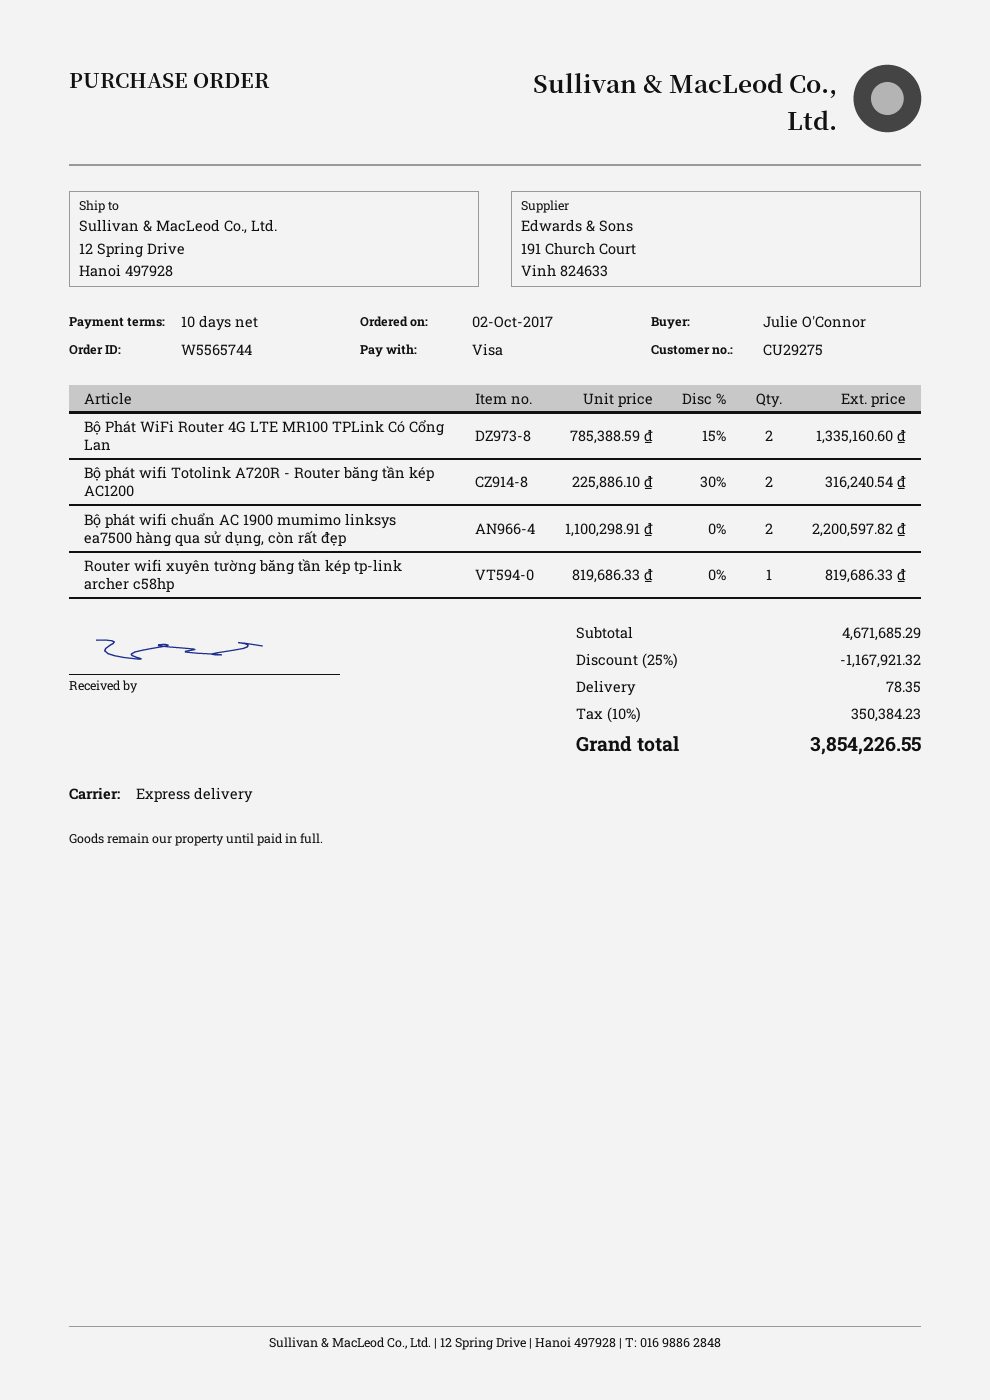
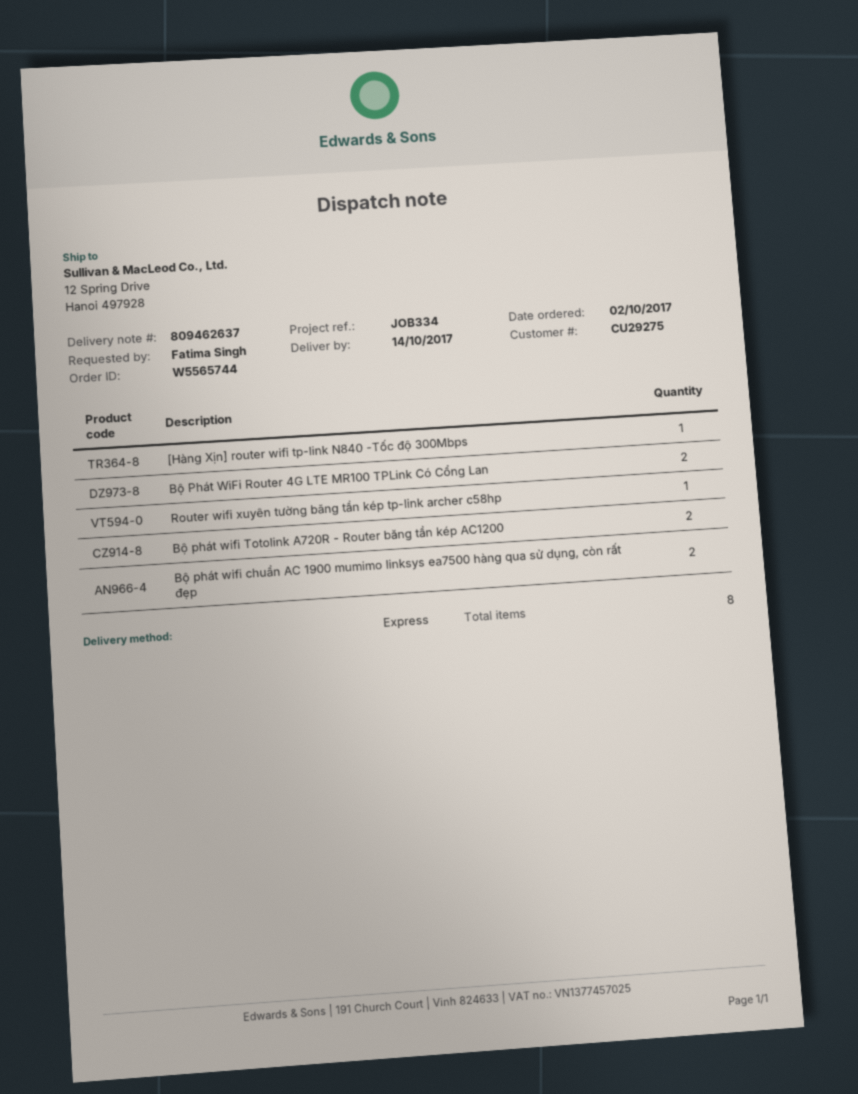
ordered by: Julie O'Connor -> Fatima Singh
[Hàng Xịn] router wifi tp-link N840 -Tốc độ 300Mbps: none -> 1

